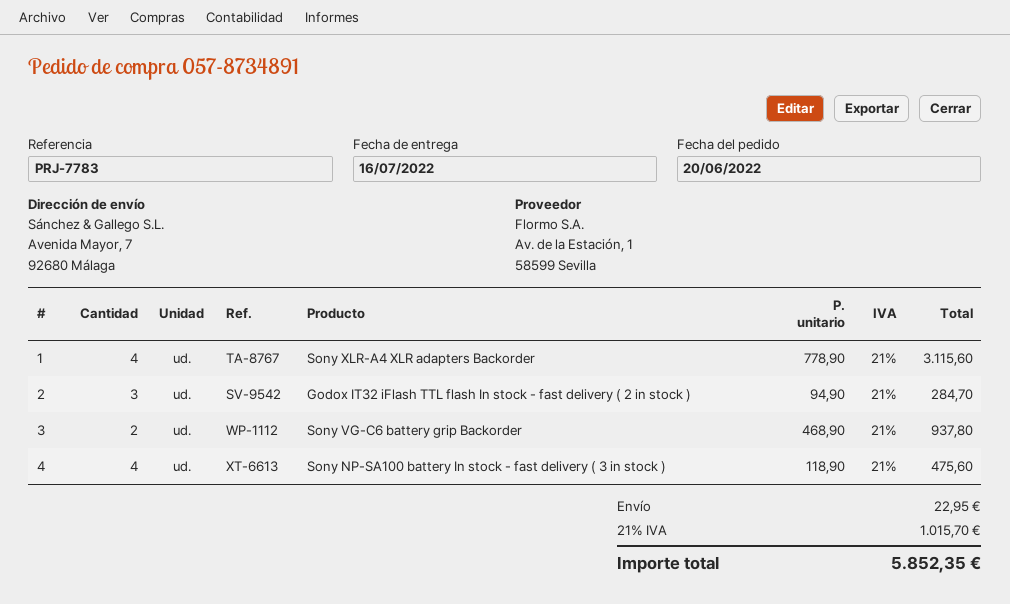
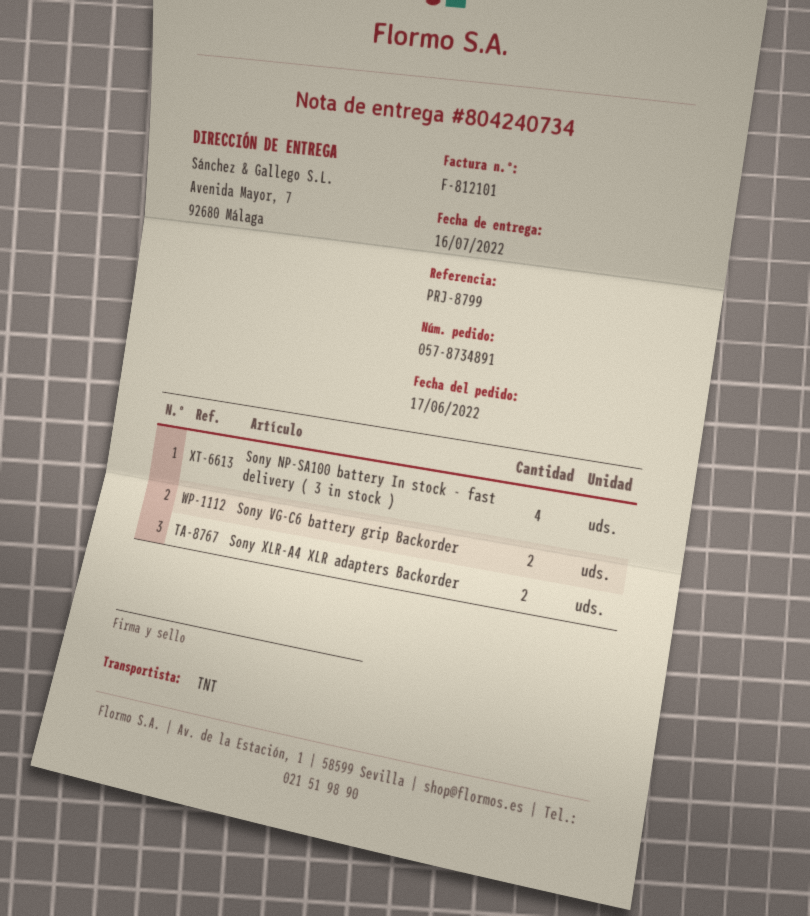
order date: 2022-06-20 -> 2022-06-17
reference: PRJ-7783 -> PRJ-8799
Sony XLR-A4 XLR adapters Backorder: 4 -> 2
Godox IT32 iFlash TTL flash In stock - fast delivery ( 2 in stock ): 3 -> none

